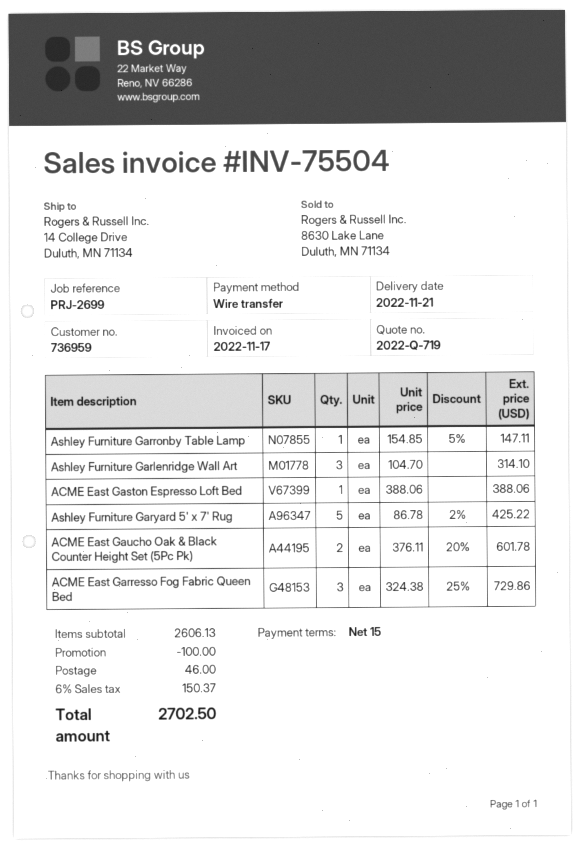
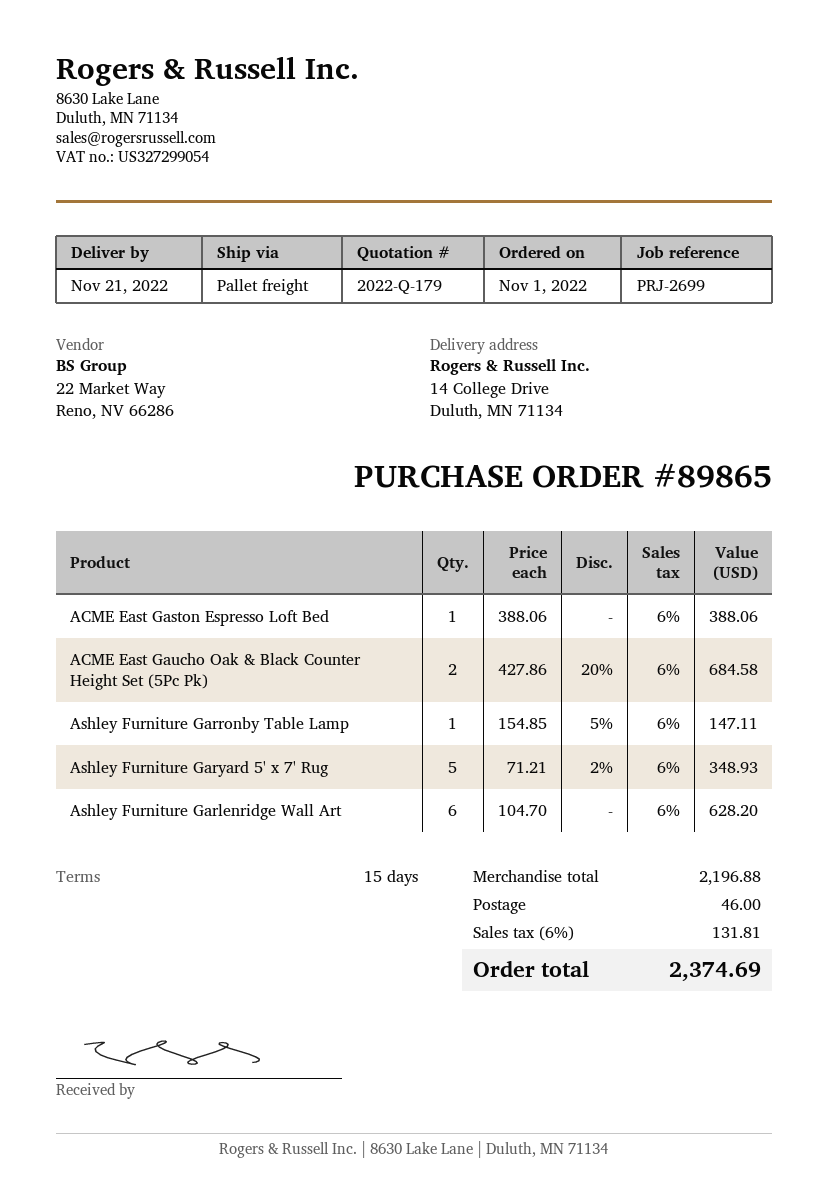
quote number: 2022-Q-719 -> 2022-Q-179
Ashley Furniture Garlenridge Wall Art: 3 x 104.70 = 314.10 -> 6 x 104.70 = 628.20
Ashley Furniture Garyard 5' x 7' Rug: 5 x 86.78 - 2% = 425.22 -> 5 x 71.21 - 2% = 348.93
ACME East Gaucho Oak & Black Counter Height Set (5Pc Pk): 2 x 376.11 - 20% = 601.78 -> 2 x 427.86 - 20% = 684.58
ACME East Garresso Fog Fabric Queen Bed: 3 x 324.38 - 25% = 729.86 -> none
subtotal: 2606.13 -> 2196.88
discount: 100.00 -> none
tax: 6% = 150.37 -> 6% = 131.81
total: 2702.50 -> 2374.69

